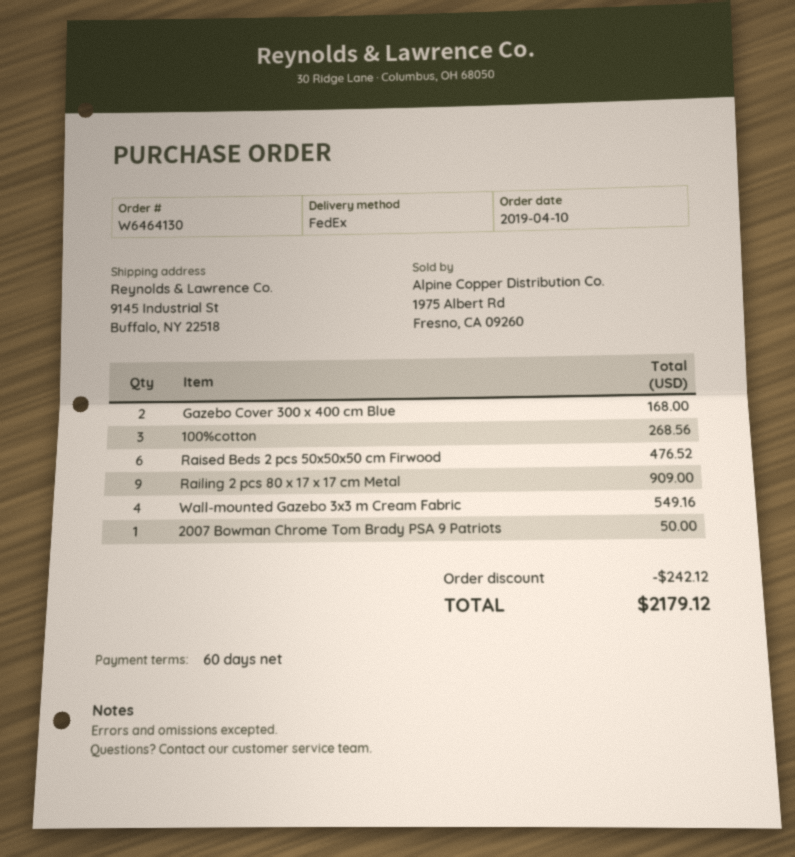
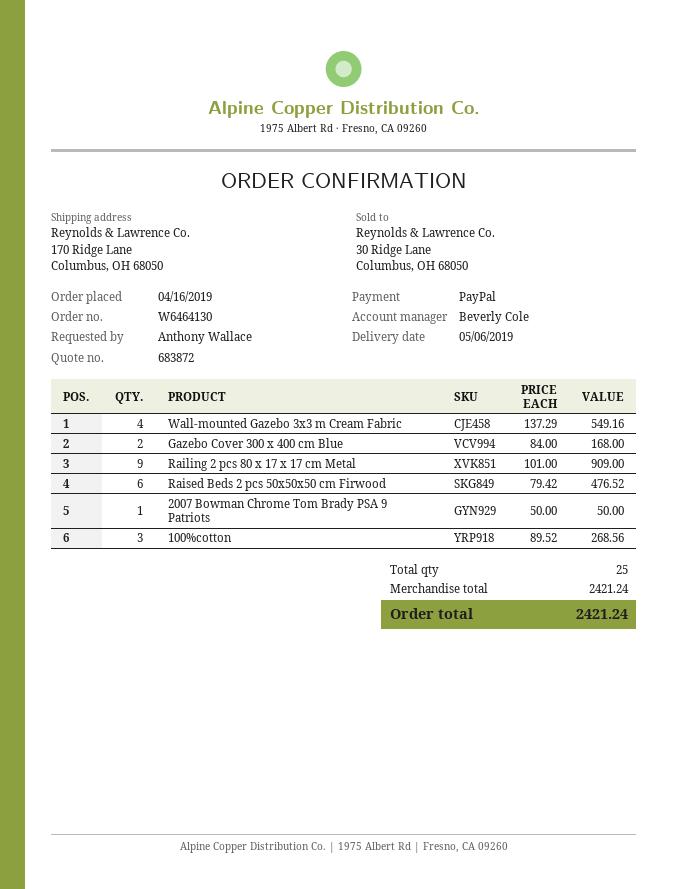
order date: 2019-04-10 -> 2019-04-16
ship to: 9145 Industrial St, Buffalo, NY 22518 -> 170 Ridge Lane, Columbus, OH 68050
discount: 242.12 -> none
total: 2179.12 -> 2421.24

